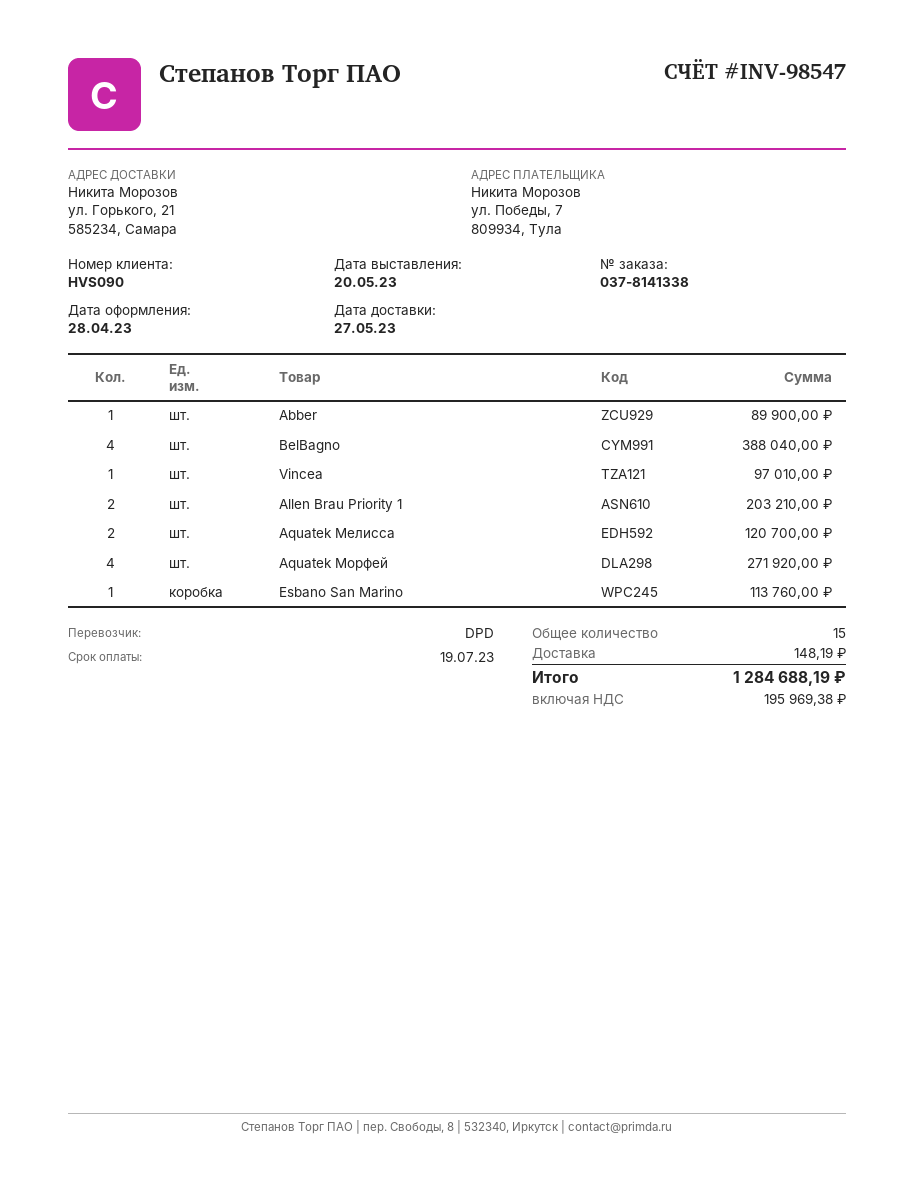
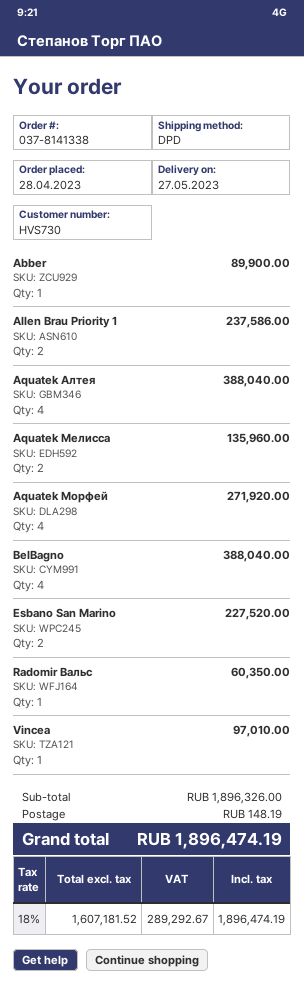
customer number: HVS090 -> HVS730
Allen Brau Priority 1: 2 for 203210.00 -> 2 for 237586.00
Aquatek Мелисса: 2 for 120700.00 -> 2 for 135960.00
Esbano San Marino: 1 for 113760.00 -> 2 for 227520.00
Aquatek Алтея: none -> 4 for 388040.00
Radomir Вальс: none -> 1 for 60350.00
tax: 195969.38 -> 289292.67
total: 1284688.19 -> 1896474.19

